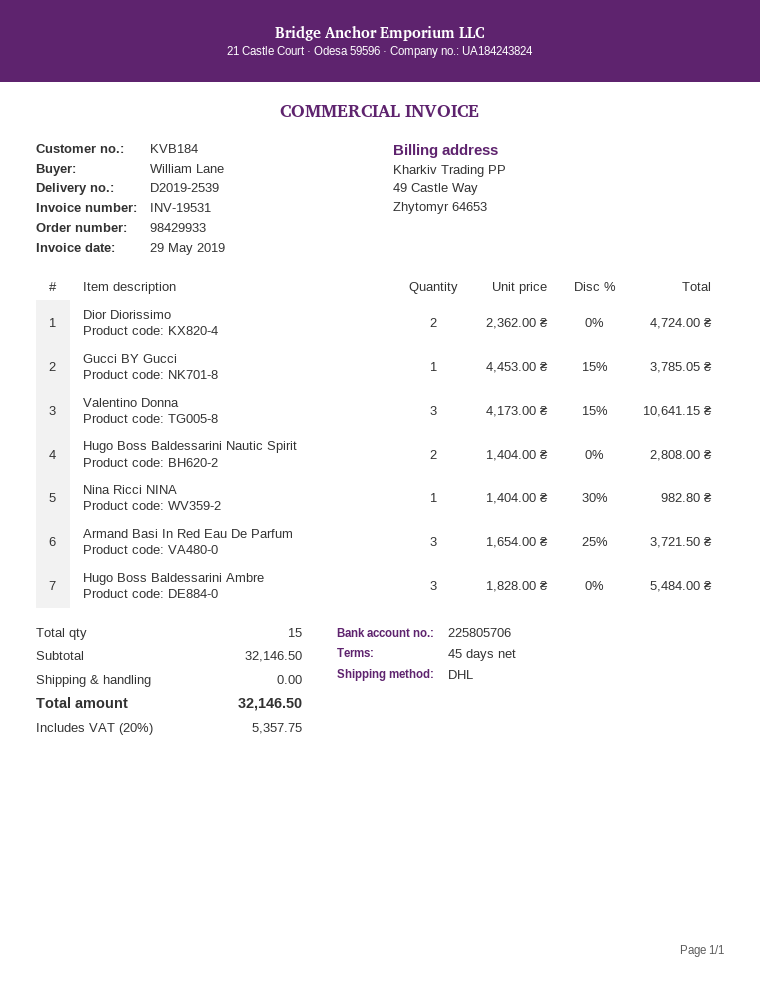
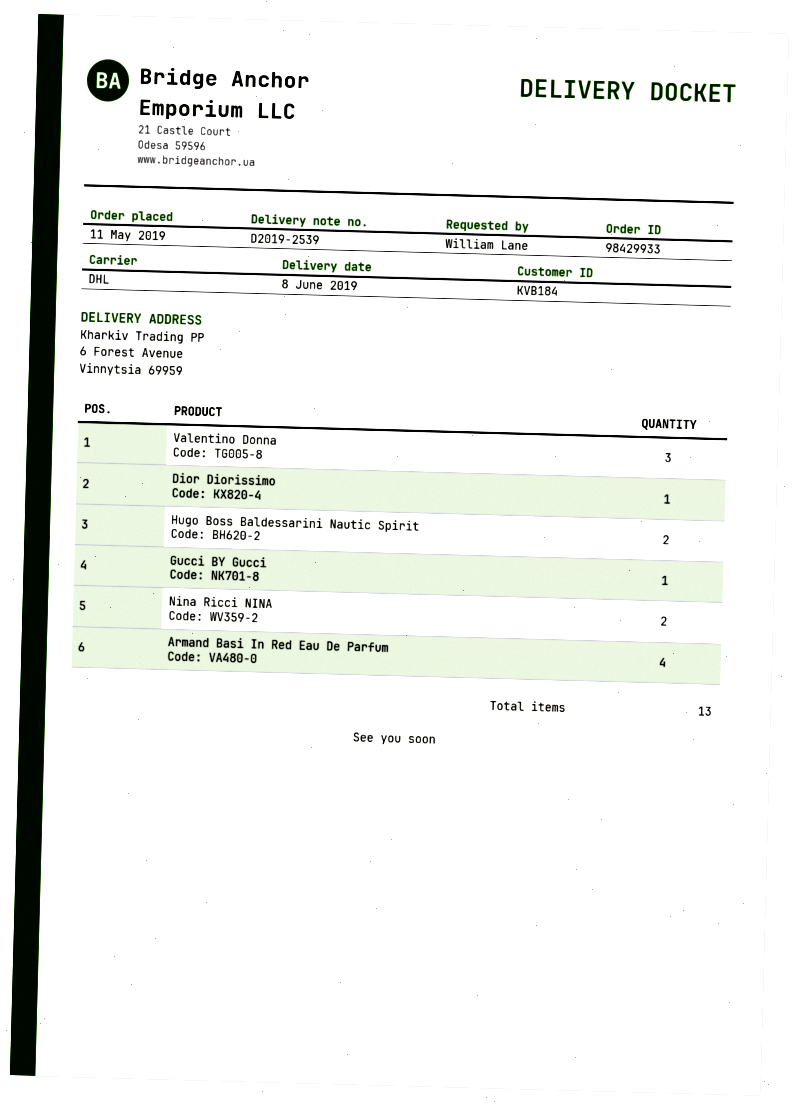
Dior Diorissimo: 2 -> 1
Nina Ricci NINA: 1 -> 2
Armand Basi In Red Eau De Parfum: 3 -> 4
Hugo Boss Baldessarini Ambre: 3 -> none
total quantity: 15 -> 13

